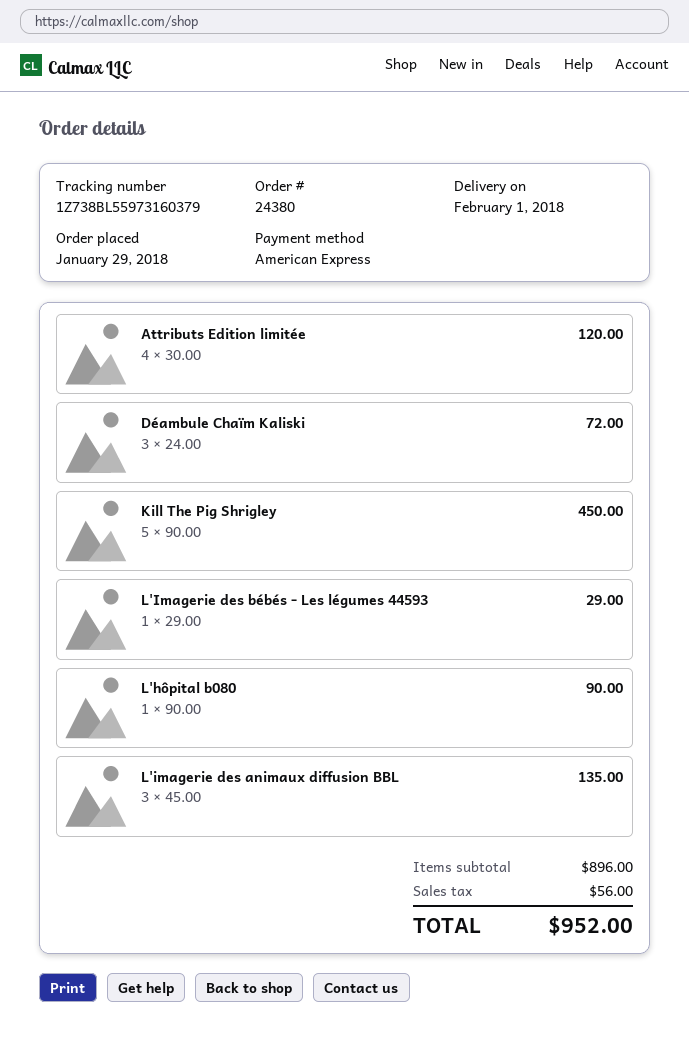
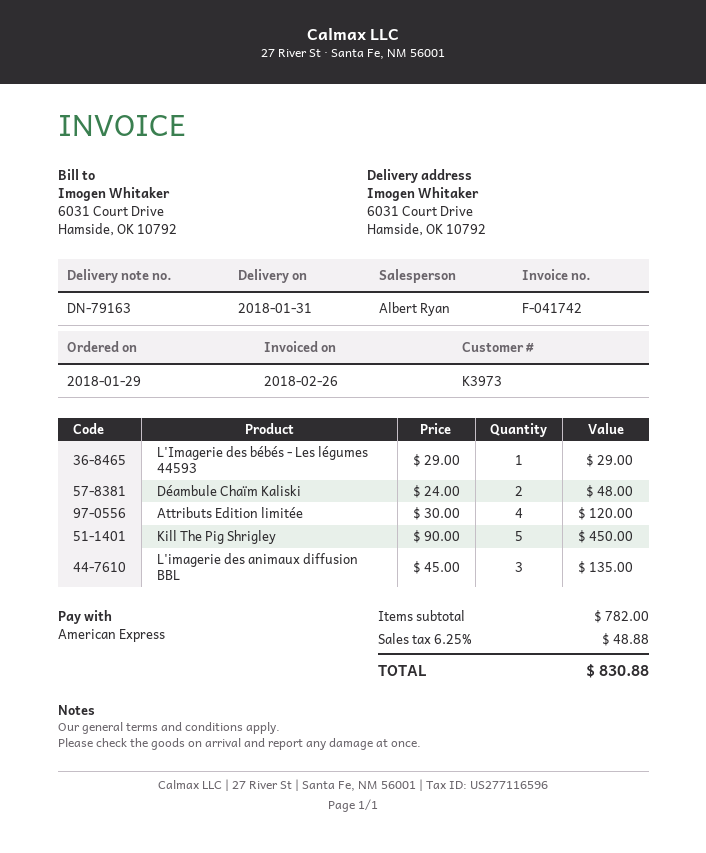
delivery date: 2018-02-01 -> 2018-01-31
Déambule Chaïm Kaliski: 3 x 24.00 = 72.00 -> 2 x 24.00 = 48.00
L'hôpital b080: 1 x 90.00 = 90.00 -> none
subtotal: 896.00 -> 782.00
tax: 56.00 -> 48.88
total: 952.00 -> 830.88

